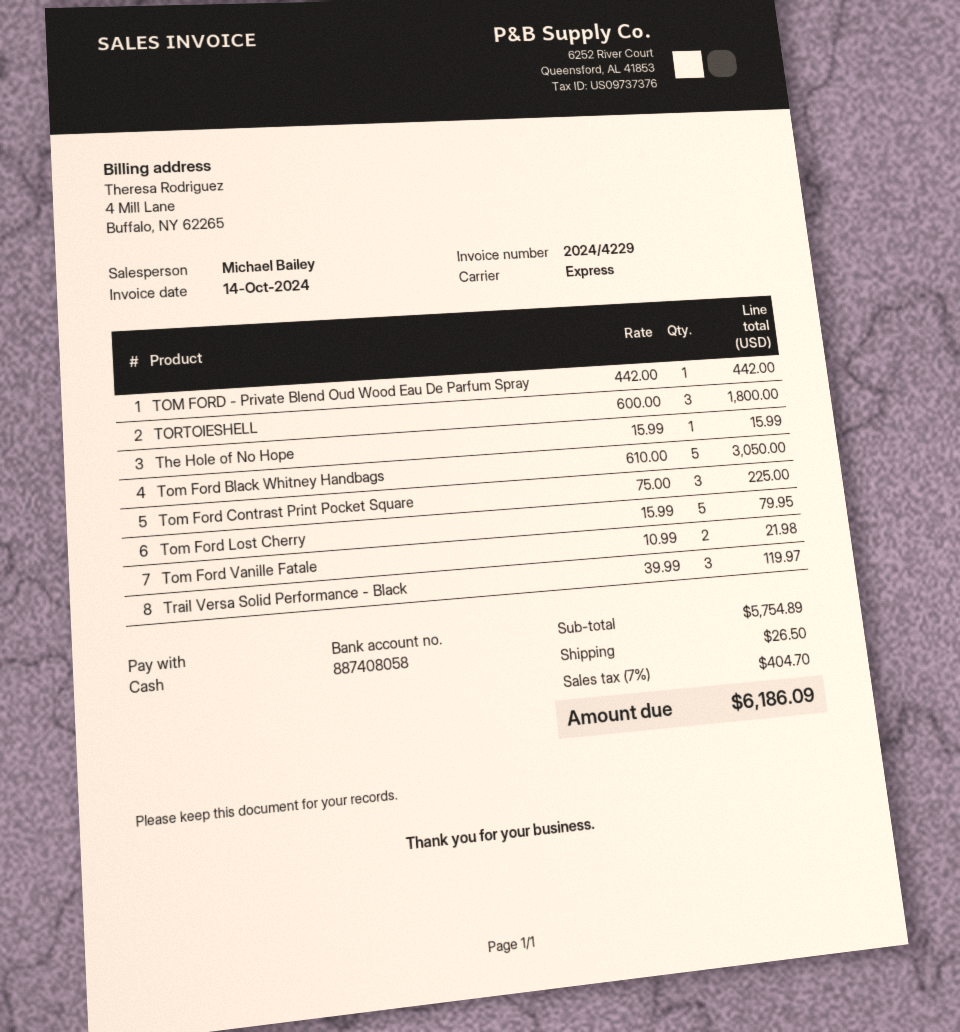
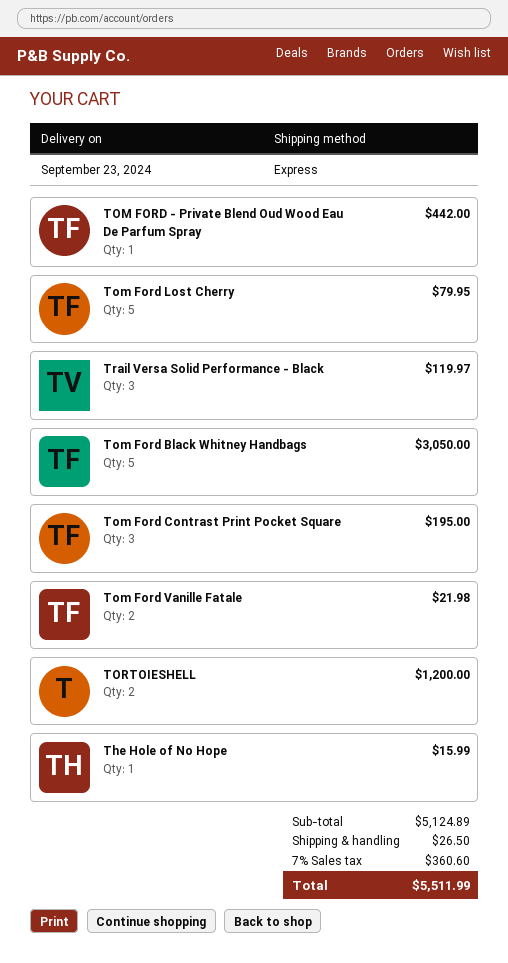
TORTOIESHELL: 3 for 1800.00 -> 2 for 1200.00
Tom Ford Contrast Print Pocket Square: 3 for 225.00 -> 3 for 195.00
subtotal: 5754.89 -> 5124.89
tax: 7% = 404.70 -> 7% = 360.60
total: 6186.09 -> 5511.99

